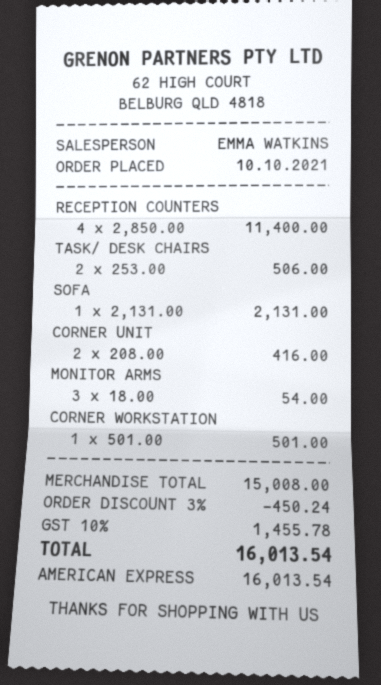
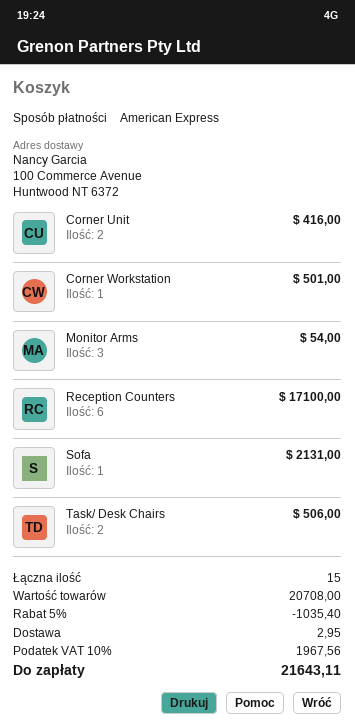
RECEPTION COUNTERS: 4 for 11400.00 -> 6 for 17100.00
subtotal: 15008.00 -> 20708.00
discount: 3% = 450.24 -> 5% = 1035.40
shipping: none -> 2.95
tax: 10% = 1455.78 -> 10% = 1967.56
total: 16013.54 -> 21643.11

